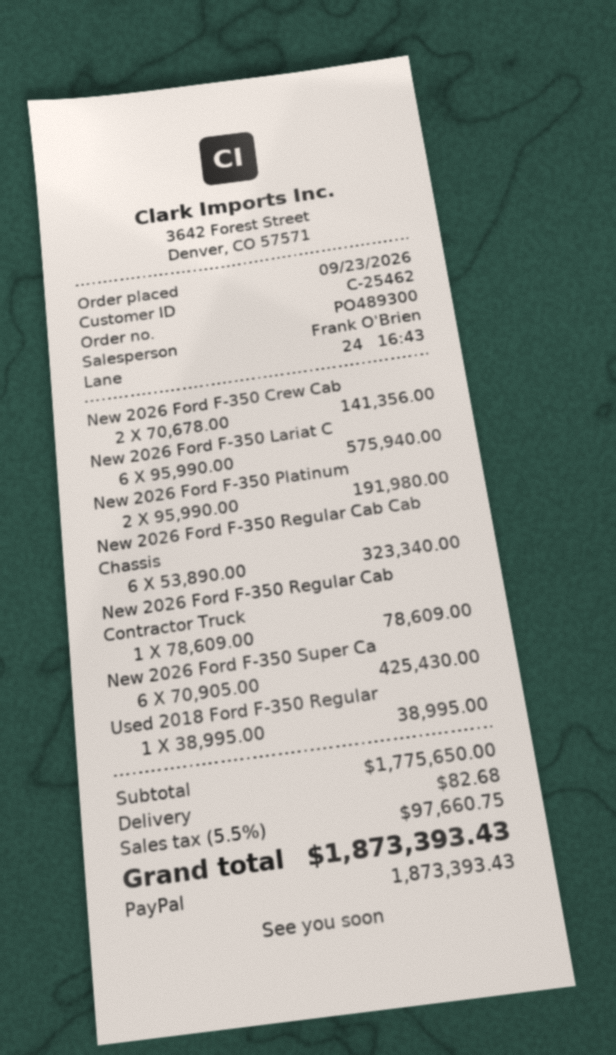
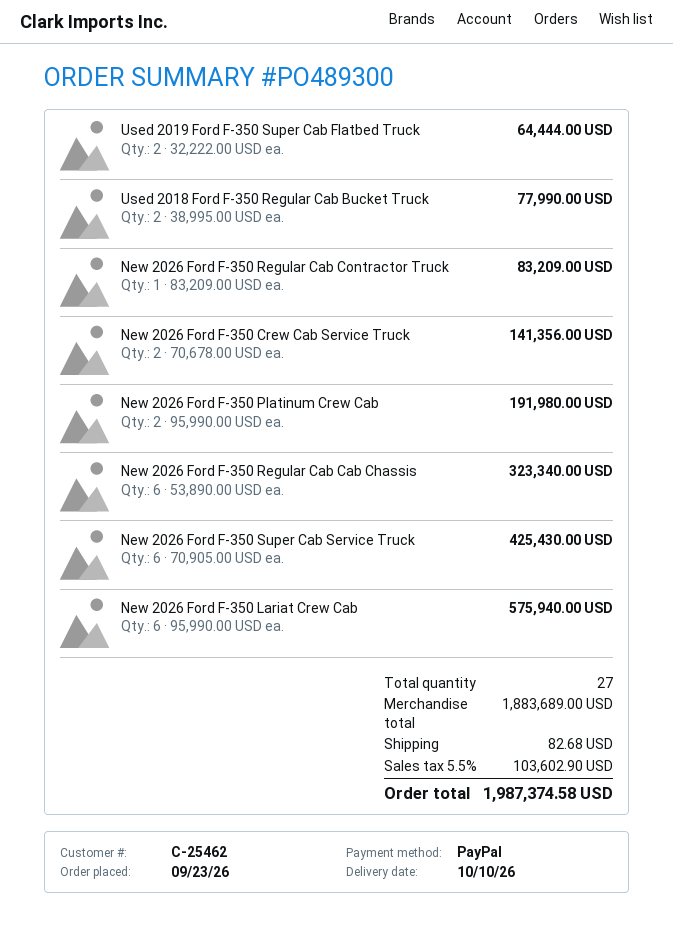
New 2026 Ford F-350 Regular Cab Contractor Truck: 1 x 78609.00 = 78609.00 -> 1 x 83209.00 = 83209.00
Used 2018 Ford F-350 Regular: 1 x 38995.00 = 38995.00 -> 2 x 38995.00 = 77990.00
Used 2019 Ford F-350 Super Cab Flatbed Truck: none -> 2 x 32222.00 = 64444.00
subtotal: 1775650.00 -> 1883689.00
tax: 5.5% = 97660.75 -> 5.5% = 103602.90
total: 1873393.43 -> 1987374.58

